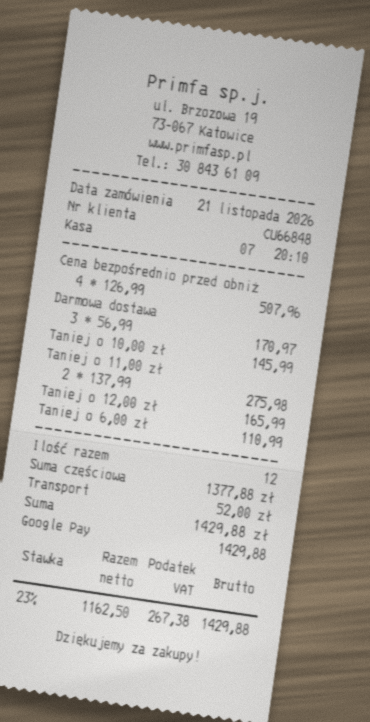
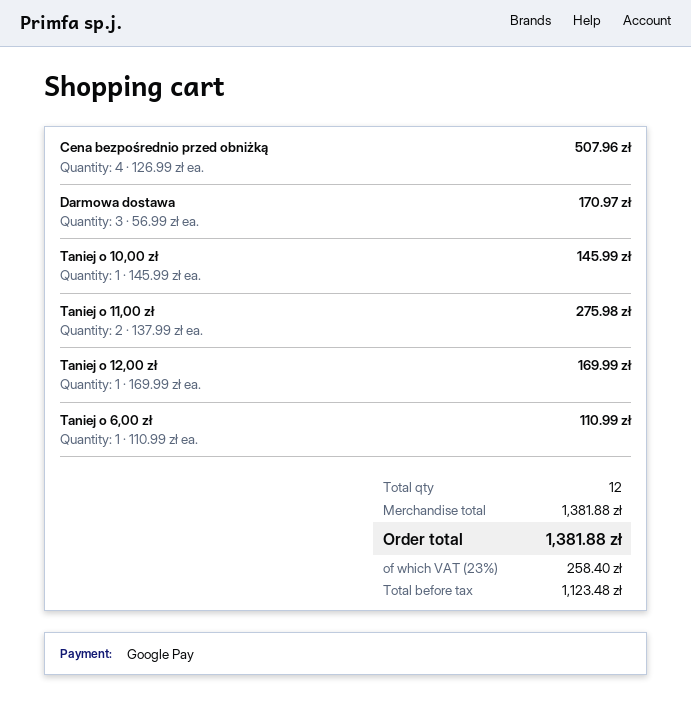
Taniej o 12,00 zł: 1 x 165.99 = 165.99 -> 1 x 169.99 = 169.99
subtotal: 1377.88 -> 1381.88
shipping: 52.00 -> none
net: 1162.50 -> 1123.48
tax: 23% = 267.38 -> 23% = 258.40
total: 1429.88 -> 1381.88

